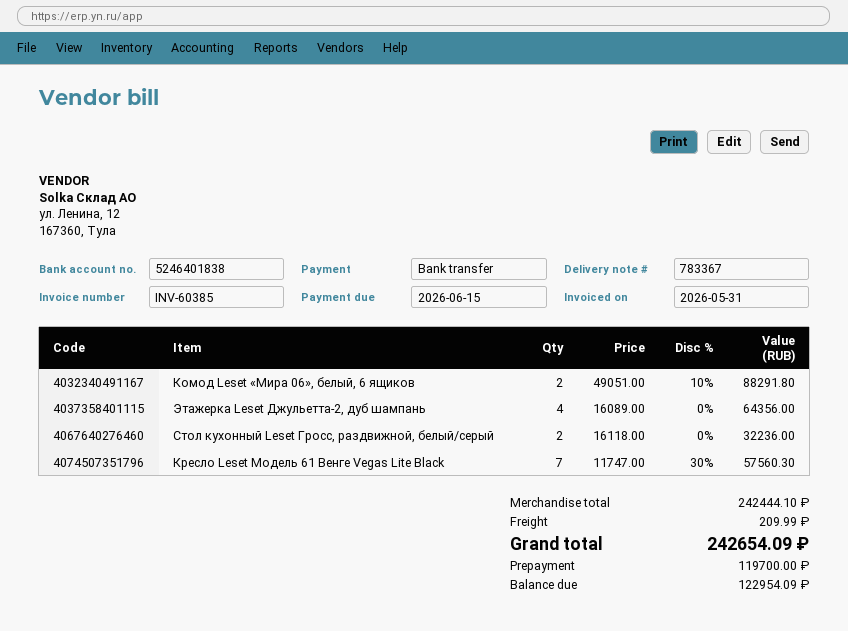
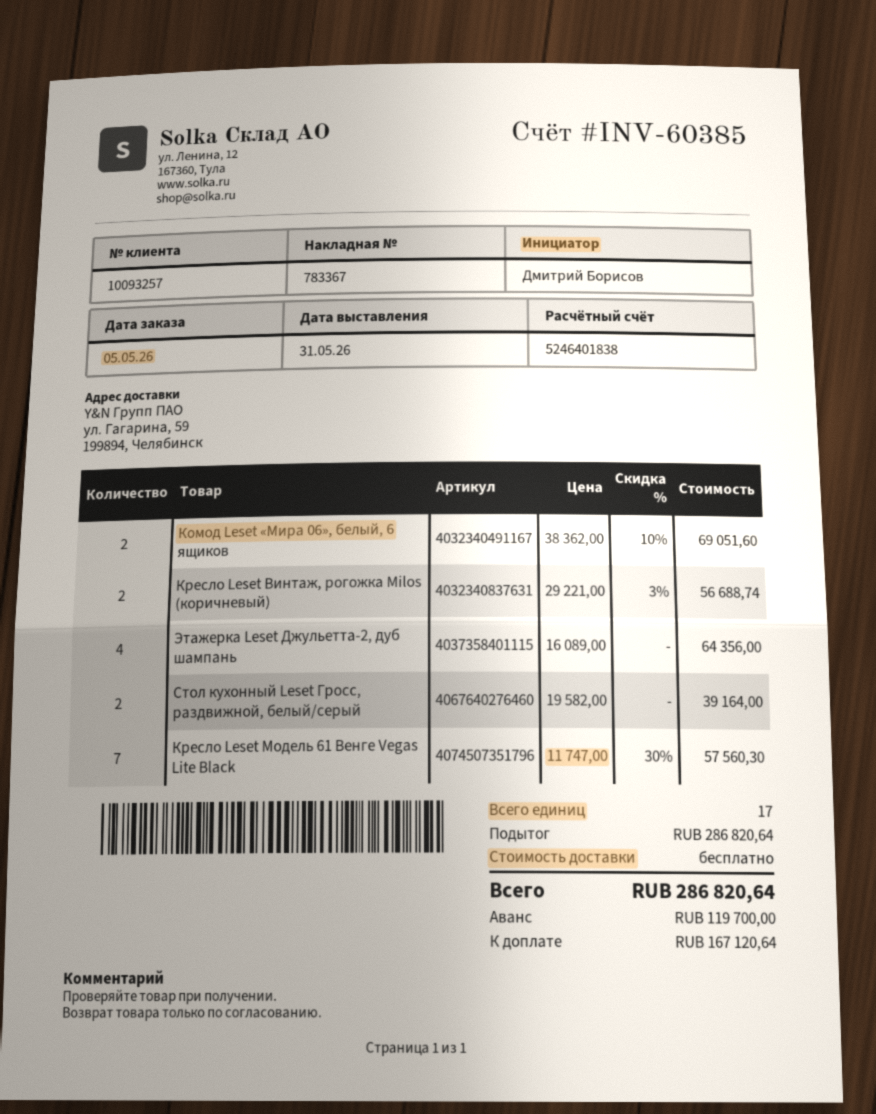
Комод Leset «Мира 06», белый, 6 ящиков: 2 x 49051.00 - 10% = 88291.80 -> 2 x 38362.00 - 10% = 69051.60
Стол кухонный Leset Гросс, раздвижной, белый/серый: 2 x 16118.00 = 32236.00 -> 2 x 19582.00 = 39164.00
Кресло Leset Винтаж, рогожка Milos (коричневый): none -> 2 x 29221.00 - 3% = 56688.74
subtotal: 242444.10 -> 286820.64
shipping: 209.99 -> 0.00
total: 242654.09 -> 286820.64
balance: 122954.09 -> 167120.64

